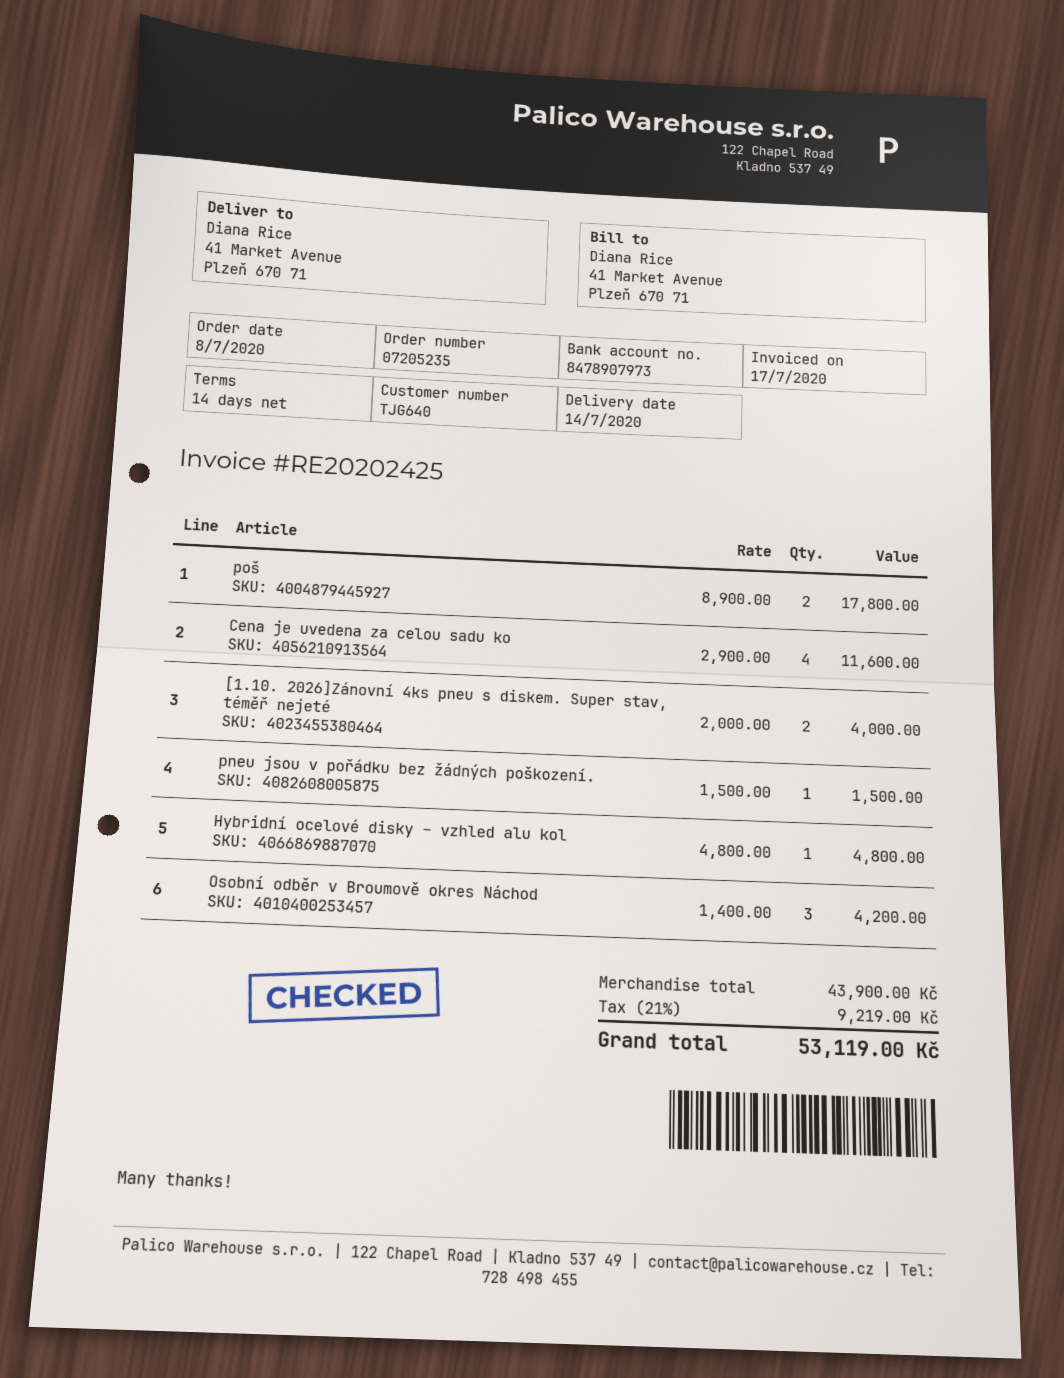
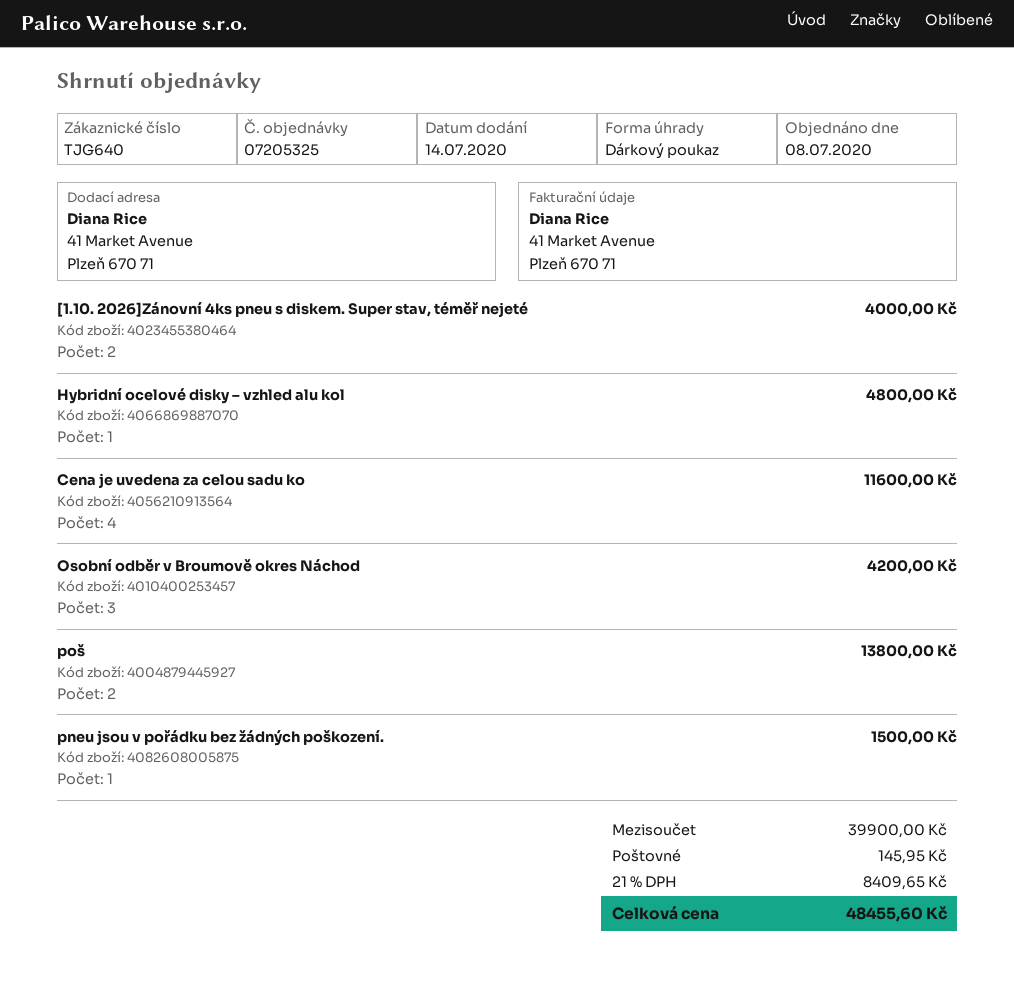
order number: 07205235 -> 07205325
poš: 2 for 17800.00 -> 2 for 13800.00
subtotal: 43900.00 -> 39900.00
shipping: none -> 145.95
tax: 21% = 9219.00 -> 21% = 8409.65
total: 53119.00 -> 48455.60

